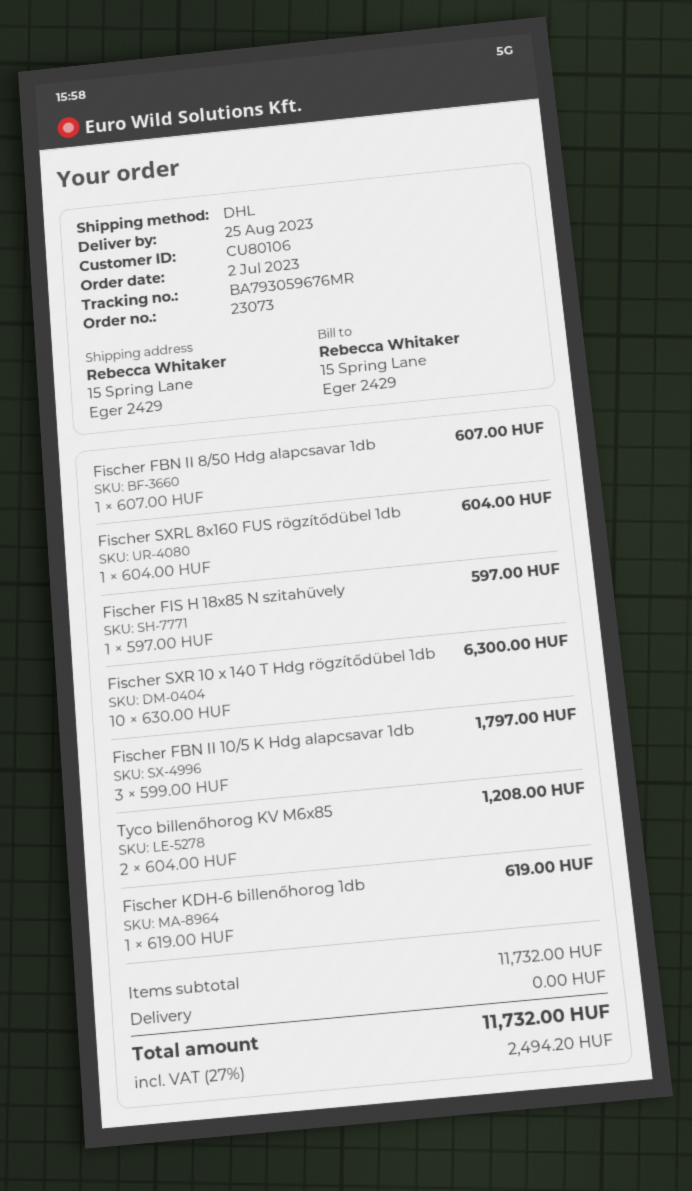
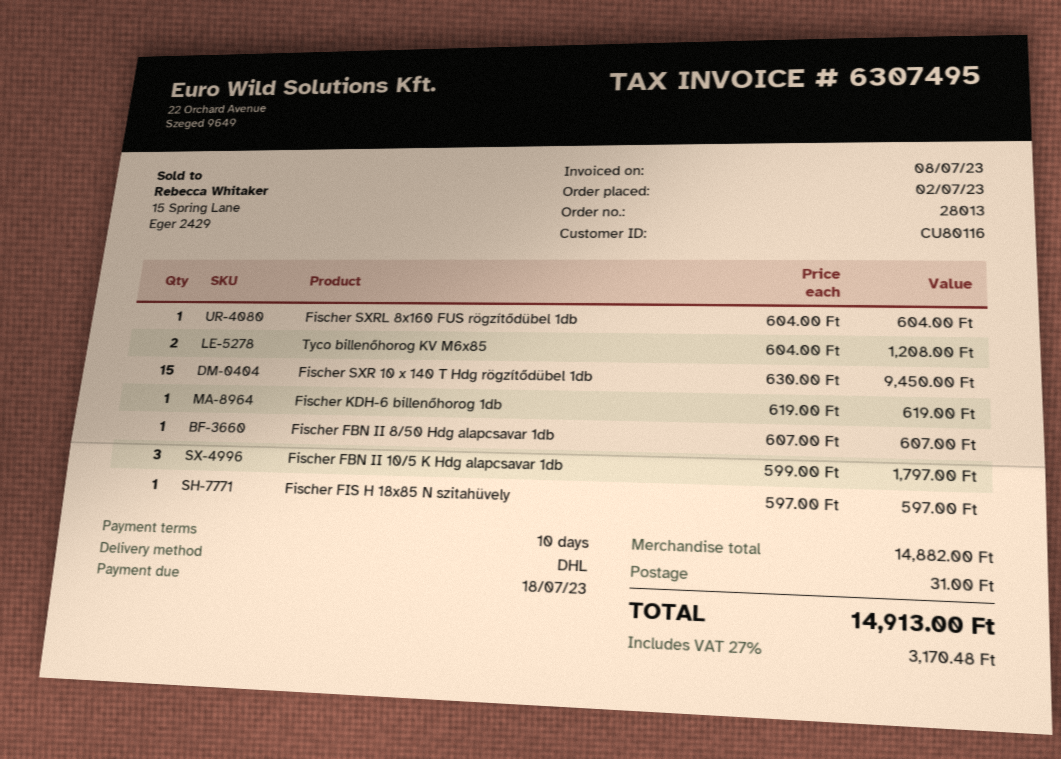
order number: 23073 -> 28013
customer number: CU80106 -> CU80116
Fischer SXR 10 x 140 T Hdg rögzítődübel 1db: 10 x 630.00 = 6300.00 -> 15 x 630.00 = 9450.00
subtotal: 11732.00 -> 14882.00
shipping: 0.00 -> 31.00
tax: 27% = 2494.20 -> 27% = 3170.48
total: 11732.00 -> 14913.00

